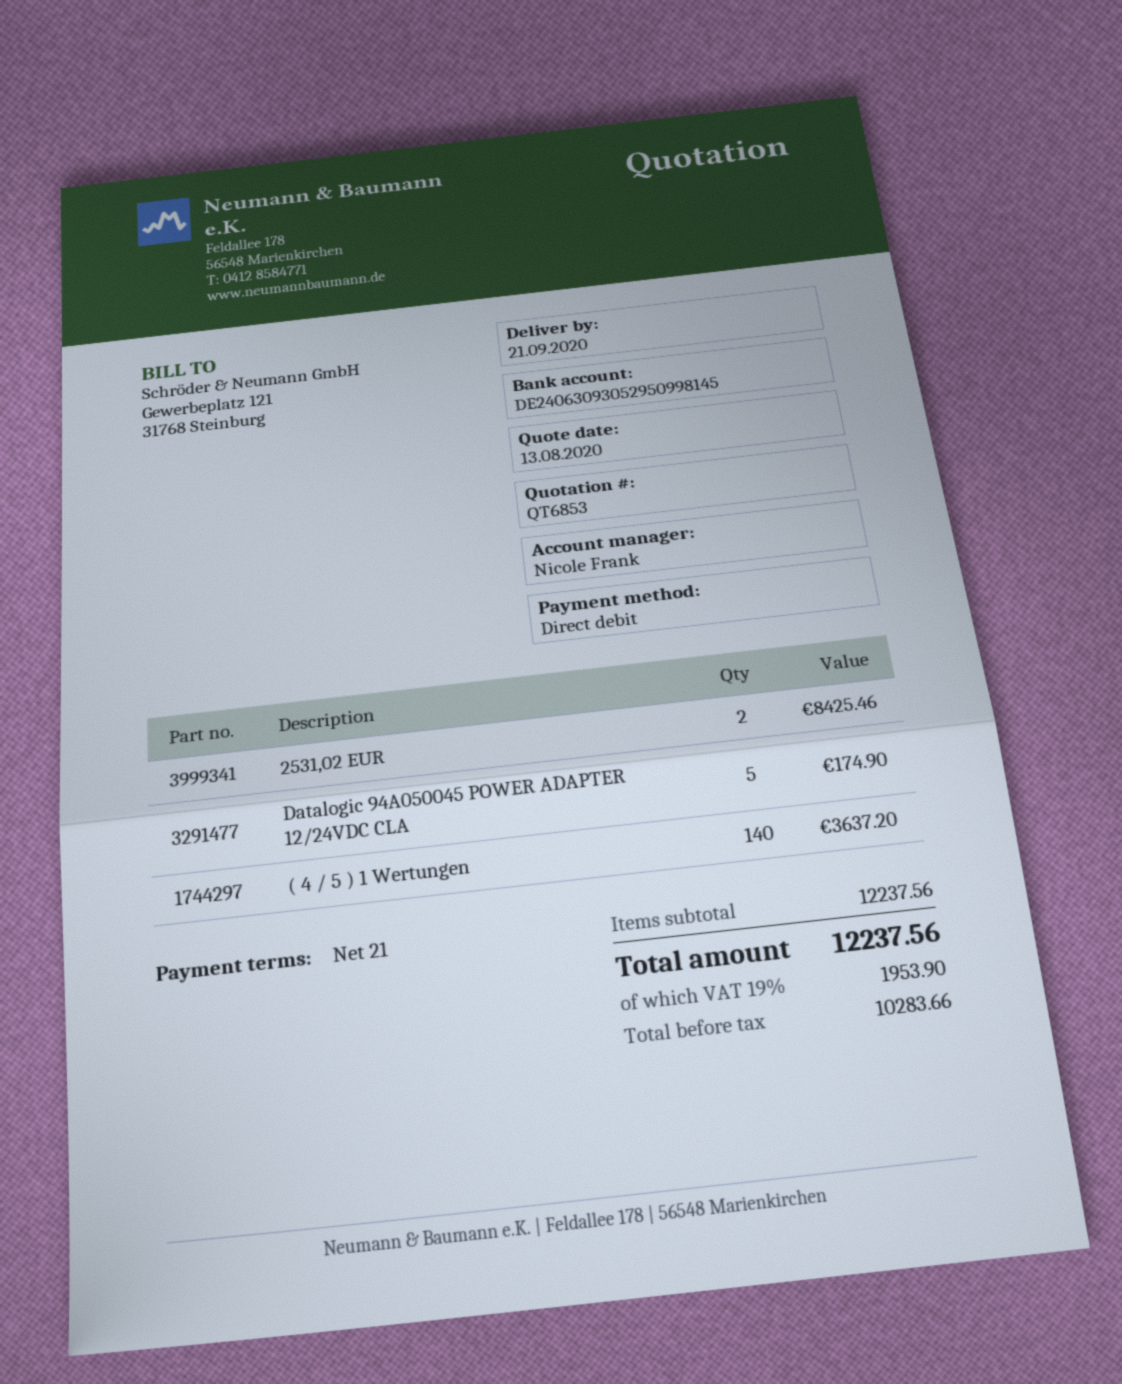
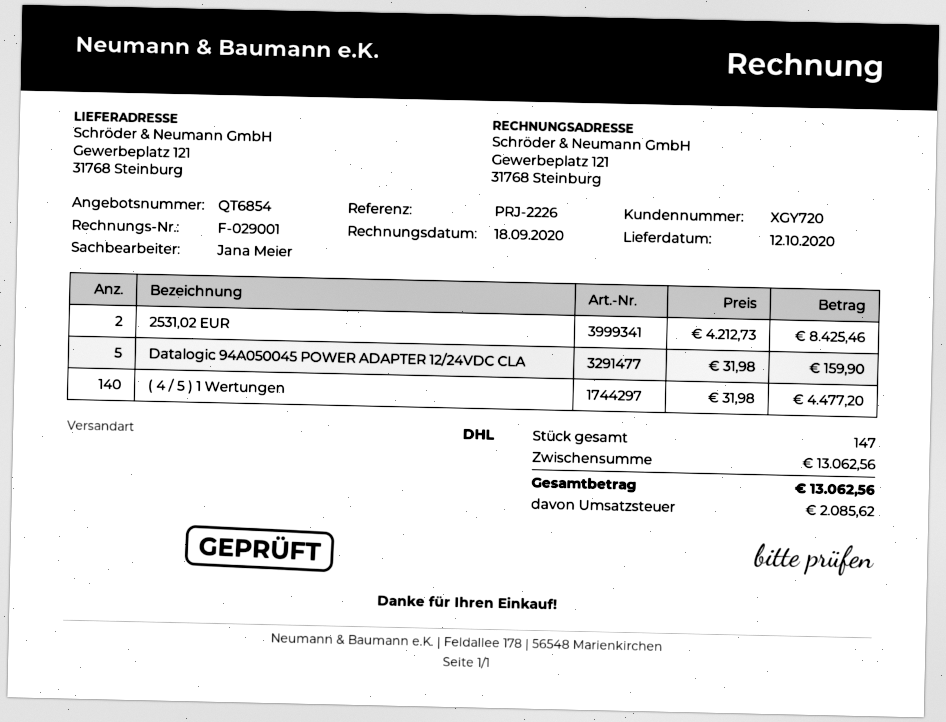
quote number: QT6853 -> QT6854
delivery date: 2020-09-21 -> 2020-10-12
sales rep: Nicole Frank -> Jana Meier
Datalogic 94A050045 POWER ADAPTER 12/24VDC CLA: 5 for 174.90 -> 5 for 159.90
( 4 / 5 ) 1 Wertungen: 140 for 3637.20 -> 140 for 4477.20
subtotal: 12237.56 -> 13062.56
tax: 1953.90 -> 2085.62
total: 12237.56 -> 13062.56

